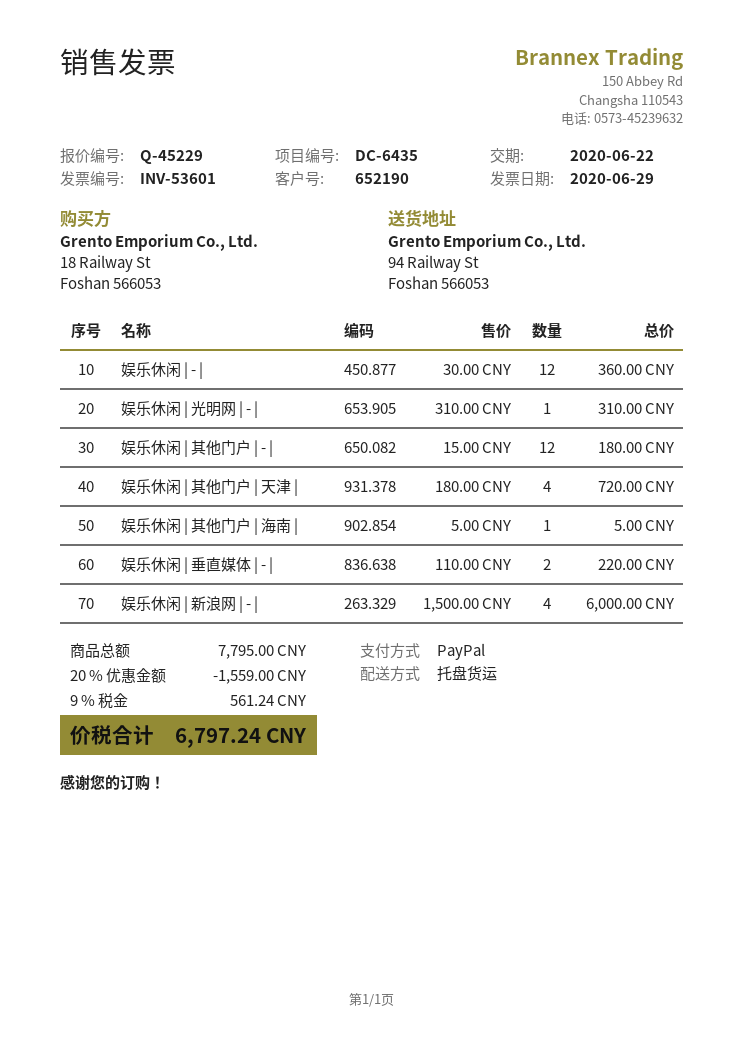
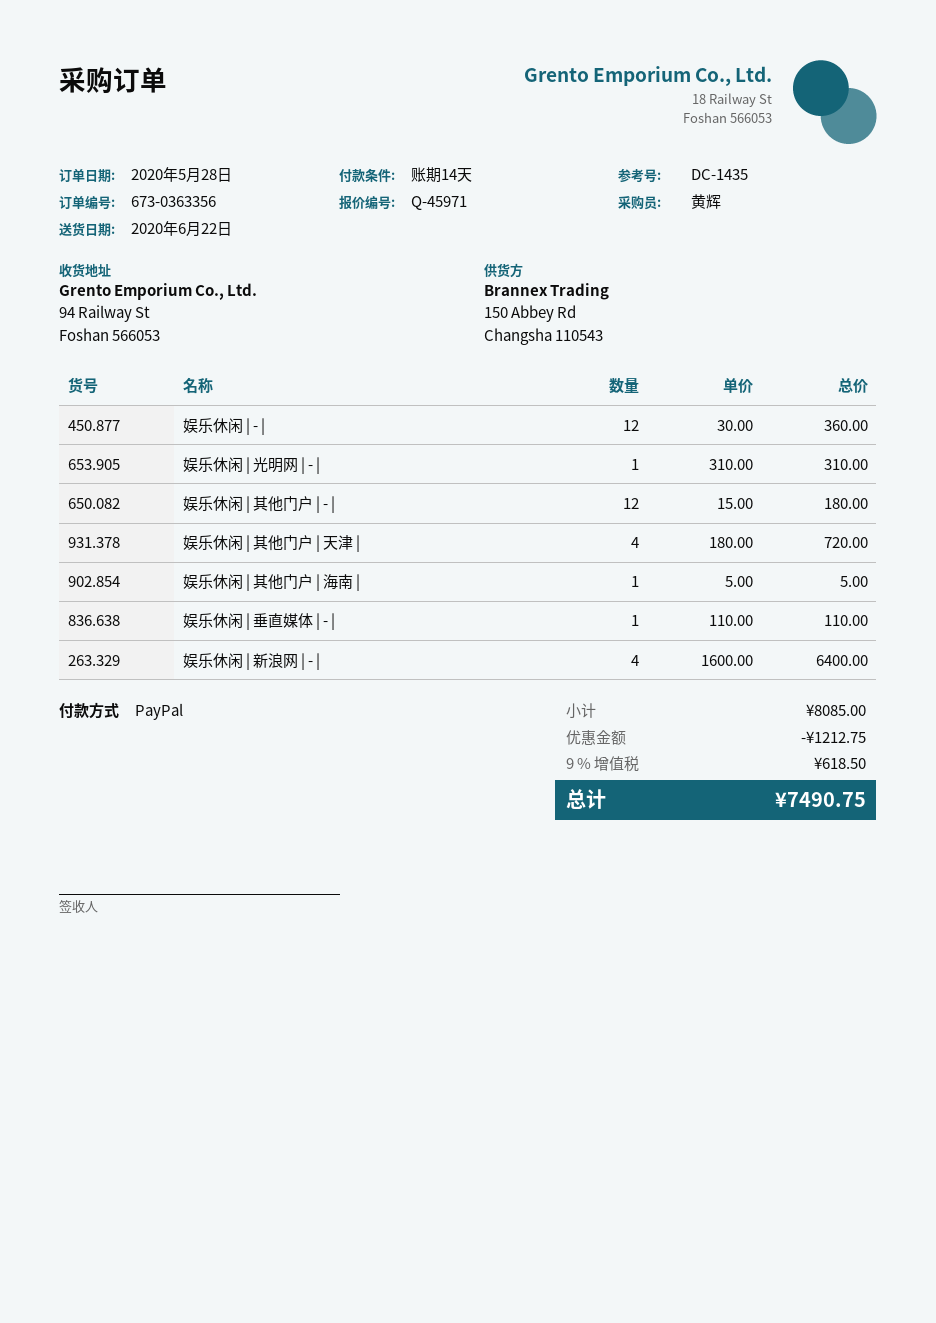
quote number: Q-45229 -> Q-45971
reference: DC-6435 -> DC-1435
娱乐休闲 | 垂直媒体 | - |: 2 x 110.00 = 220.00 -> 1 x 110.00 = 110.00
娱乐休闲 | 新浪网 | - |: 4 x 1500.00 = 6000.00 -> 4 x 1600.00 = 6400.00
subtotal: 7795.00 -> 8085.00
discount: 1559.00 -> 1212.75
tax: 9% = 561.24 -> 9% = 618.50
total: 6797.24 -> 7490.75

